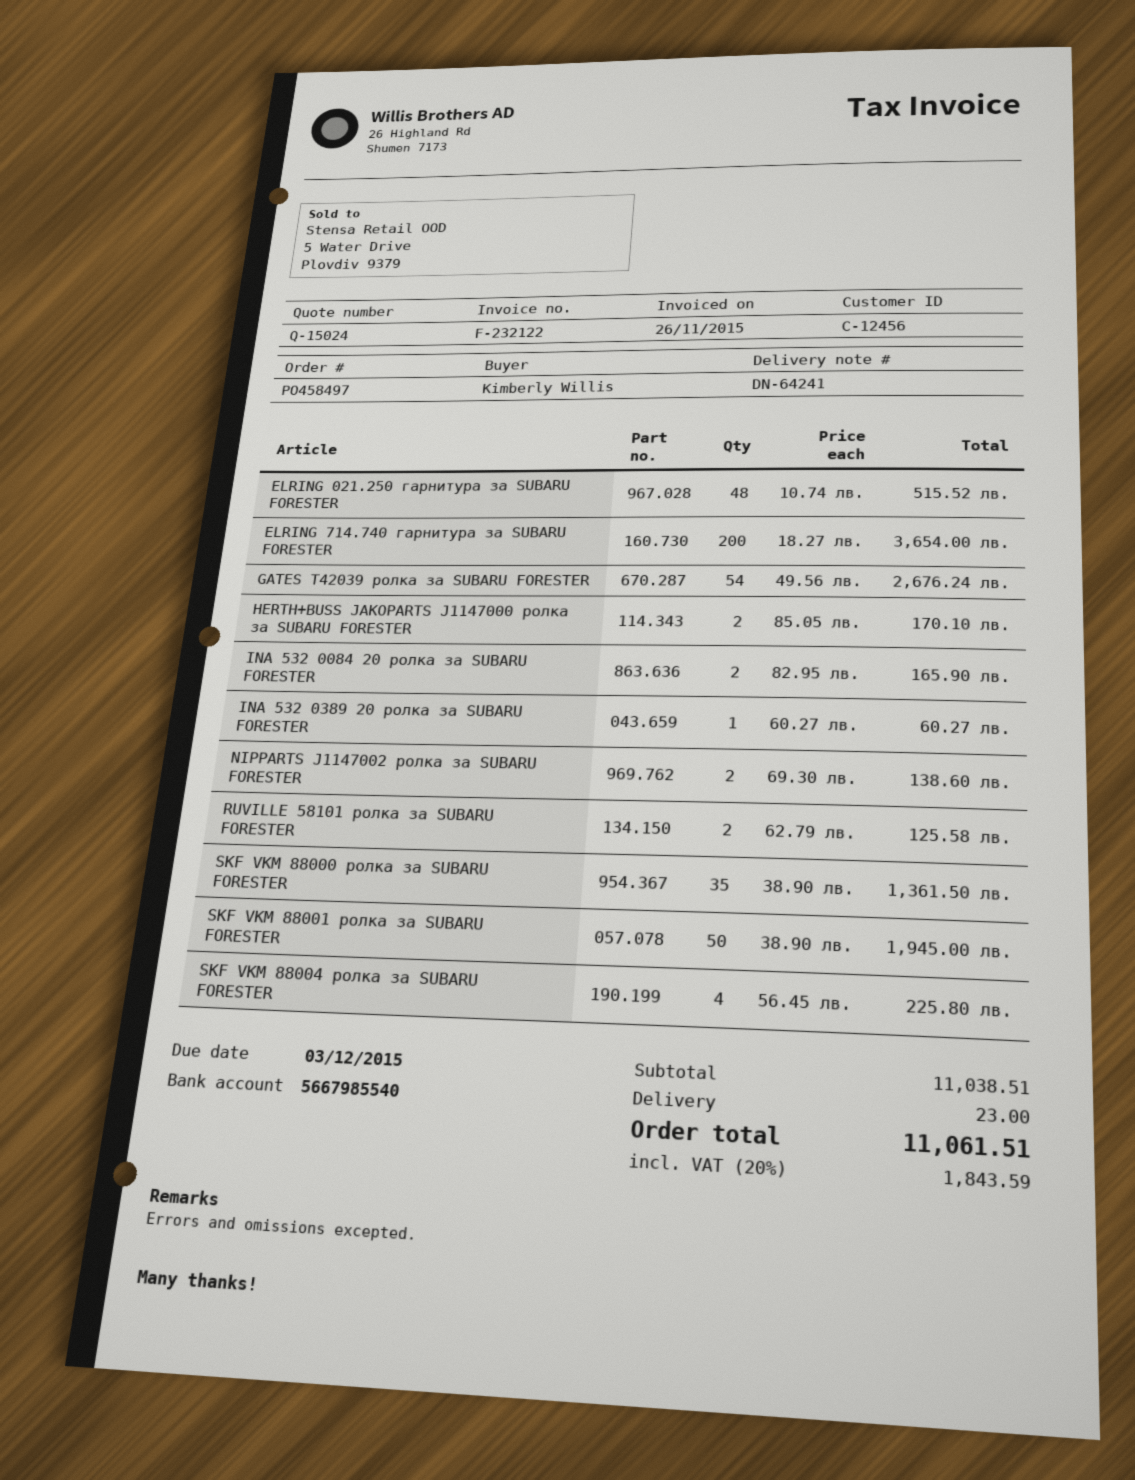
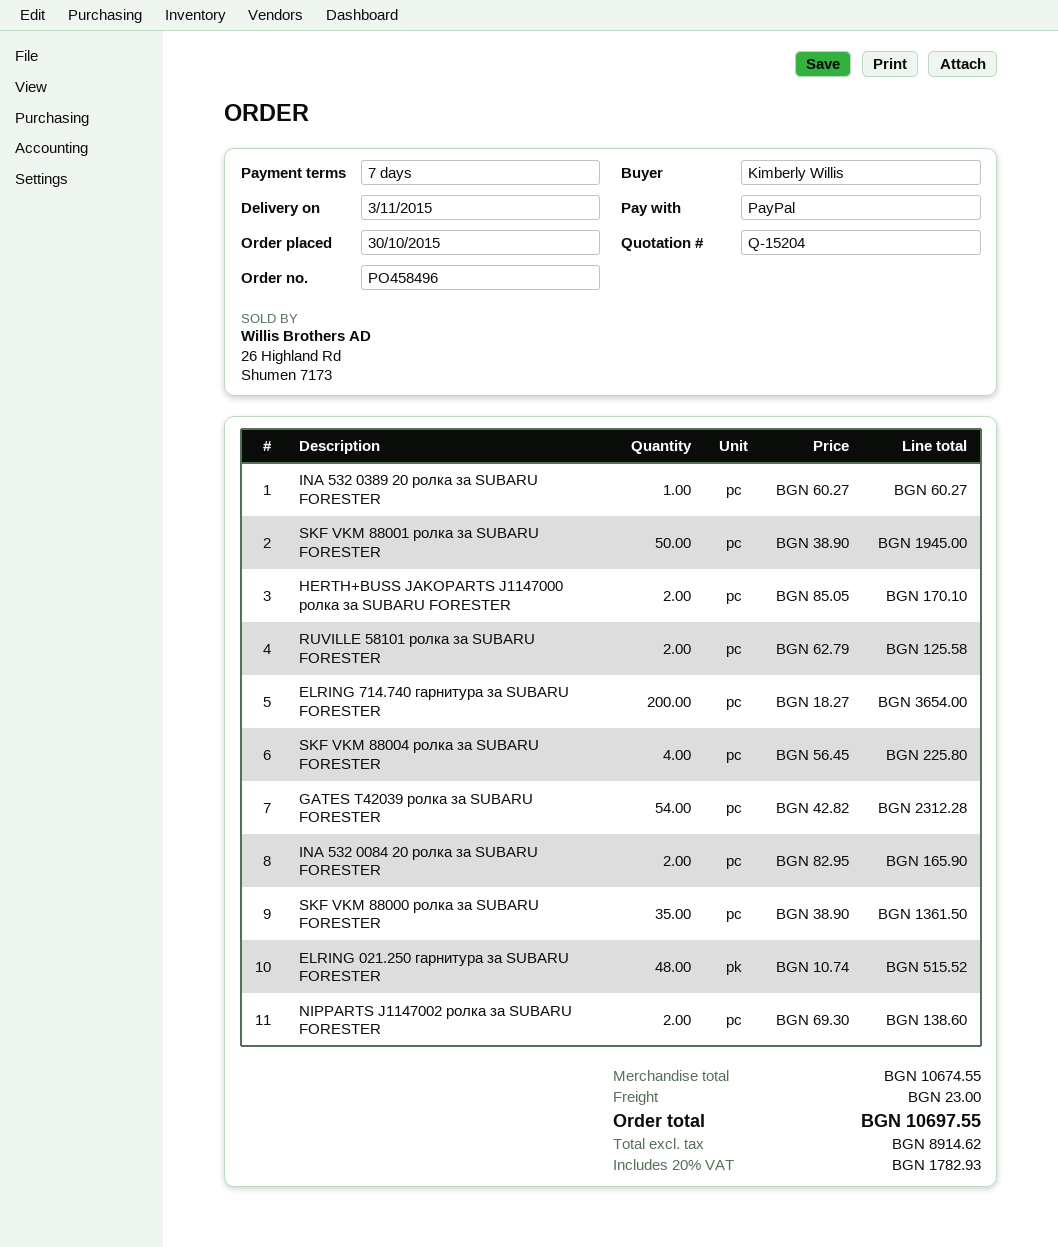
quote number: Q-15024 -> Q-15204
order number: PO458497 -> PO458496
GATES T42039 ролка за SUBARU FORESTER: 54 x 49.56 = 2676.24 -> 54 x 42.82 = 2312.28
subtotal: 11038.51 -> 10674.55
tax: 20% = 1843.59 -> 20% = 1782.93
total: 11061.51 -> 10697.55

